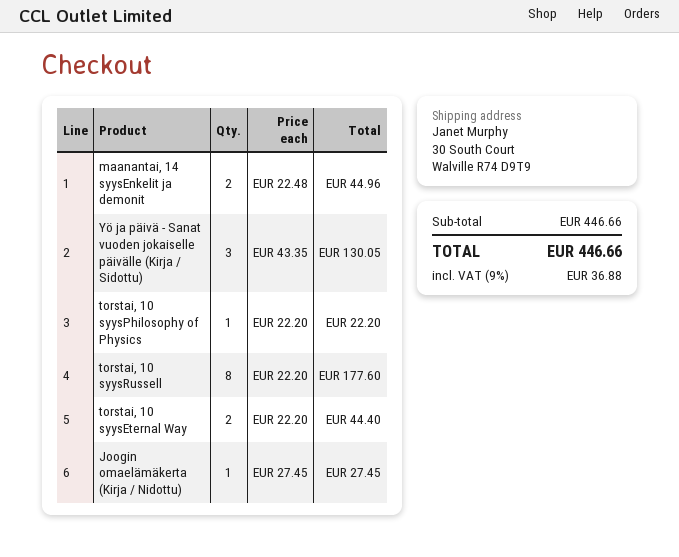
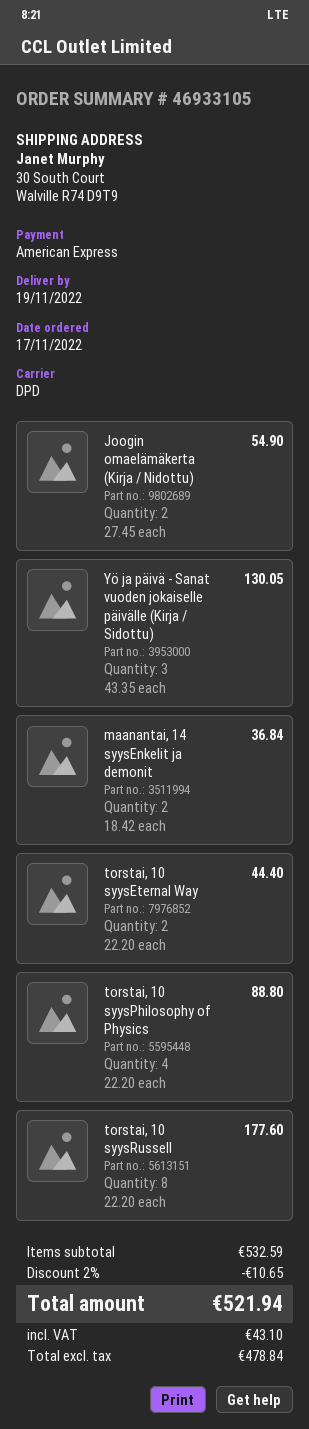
maanantai, 14 syysEnkelit ja demonit: 2 x 22.48 = 44.96 -> 2 x 18.42 = 36.84
torstai, 10 syysPhilosophy of Physics: 1 x 22.20 = 22.20 -> 4 x 22.20 = 88.80
Joogin omaelämäkerta (Kirja / Nidottu): 1 x 27.45 = 27.45 -> 2 x 27.45 = 54.90
subtotal: 446.66 -> 532.59
discount: none -> 2% = 10.65
tax: 36.88 -> 43.10
total: 446.66 -> 521.94

